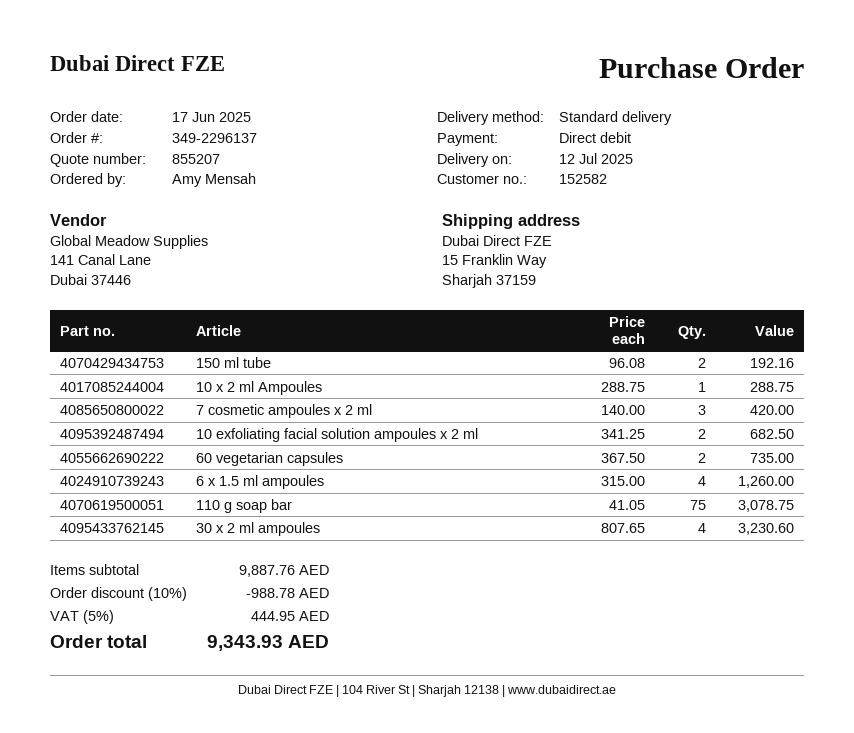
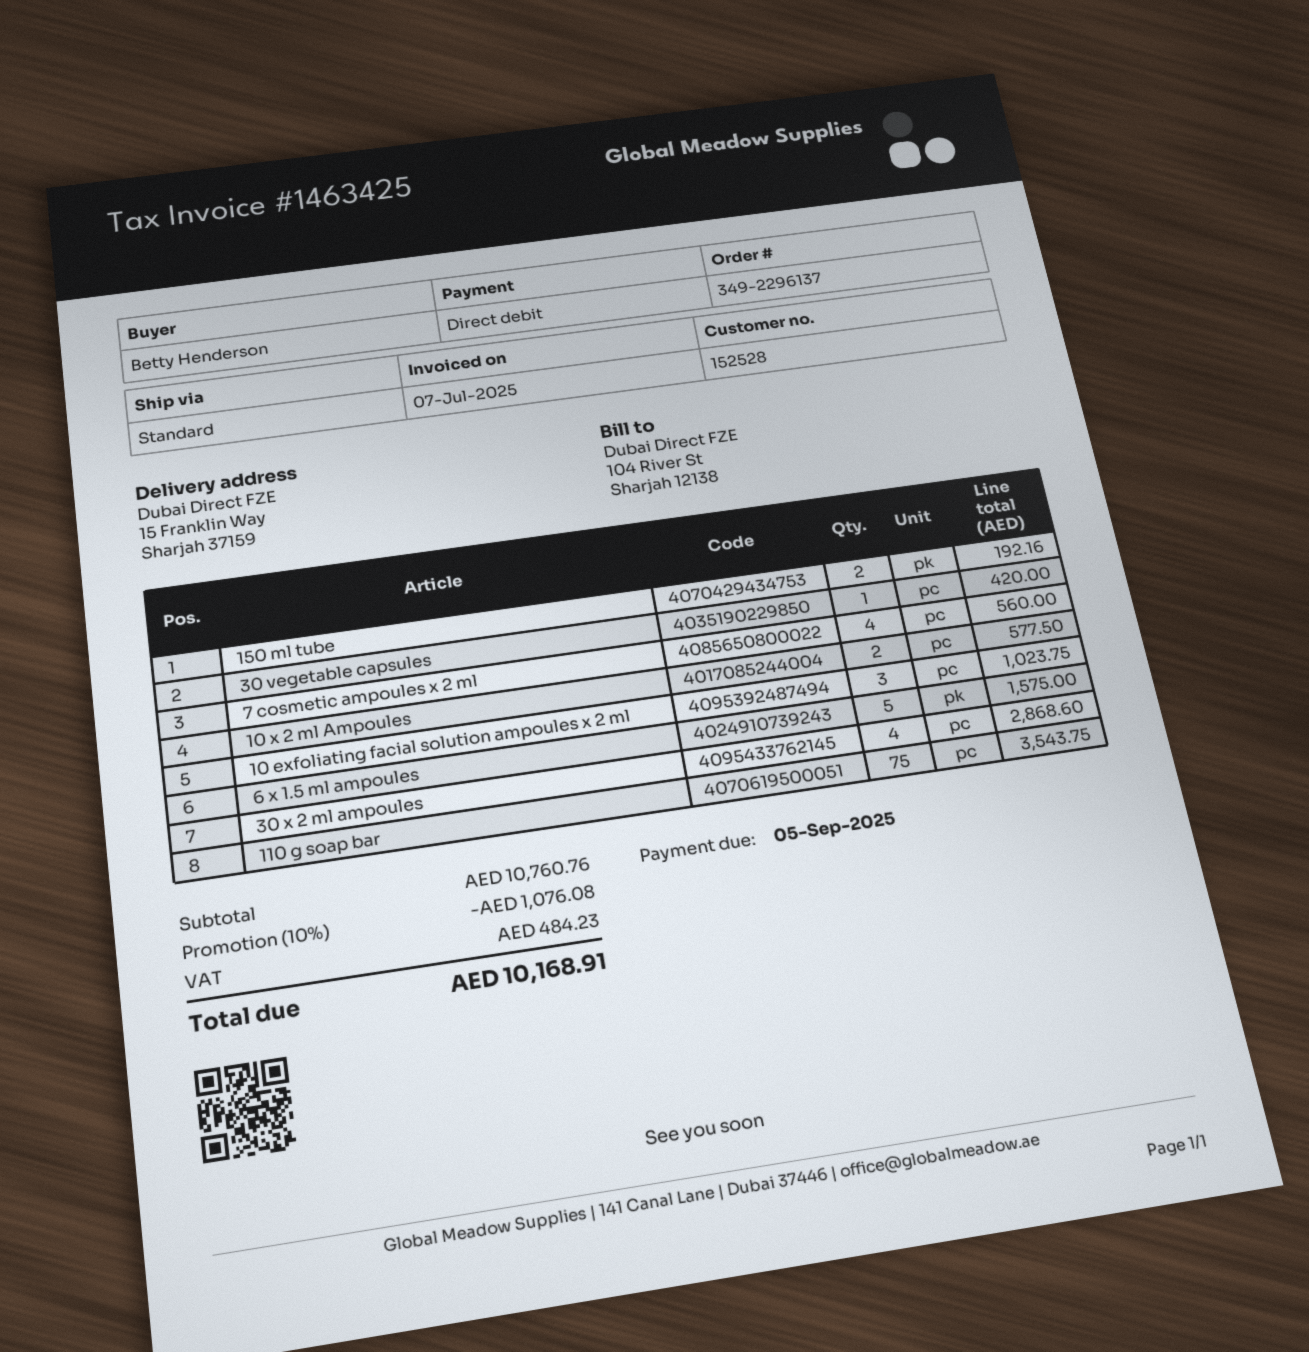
customer number: 152582 -> 152528
ordered by: Amy Mensah -> Betty Henderson
10 x 2 ml Ampoules: 1 for 288.75 -> 2 for 577.50
7 cosmetic ampoules x 2 ml: 3 for 420.00 -> 4 for 560.00
10 exfoliating facial solution ampoules x 2 ml: 2 for 682.50 -> 3 for 1023.75
60 vegetarian capsules: 2 for 735.00 -> none
6 x 1.5 ml ampoules: 4 for 1260.00 -> 5 for 1575.00
110 g soap bar: 75 for 3078.75 -> 75 for 3543.75
30 x 2 ml ampoules: 4 for 3230.60 -> 4 for 2868.60
30 vegetable capsules: none -> 1 for 420.00
subtotal: 9887.76 -> 10760.76
discount: 10% = 988.78 -> 10% = 1076.08
tax: 444.95 -> 484.23
total: 9343.93 -> 10168.91

